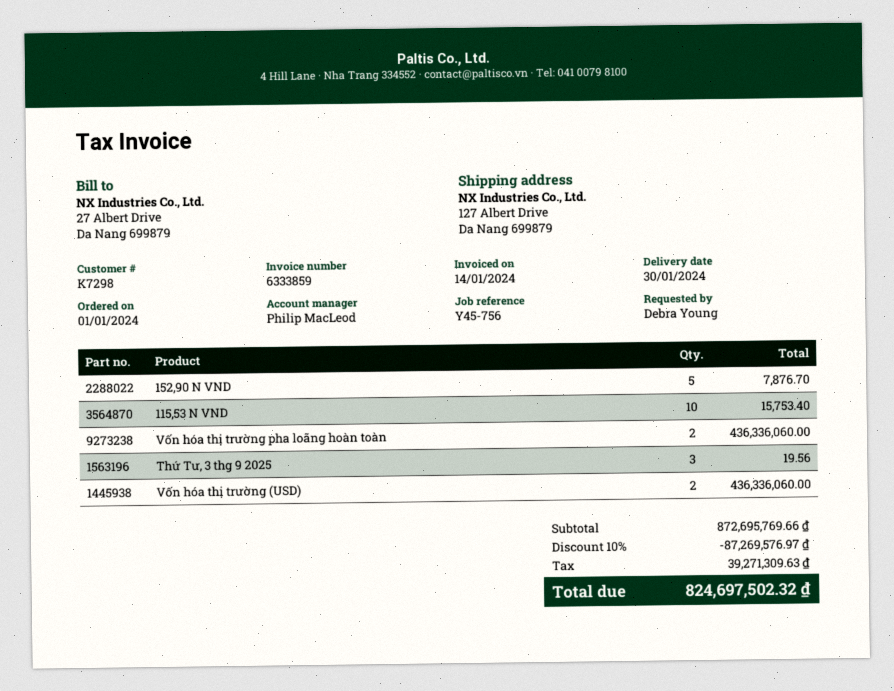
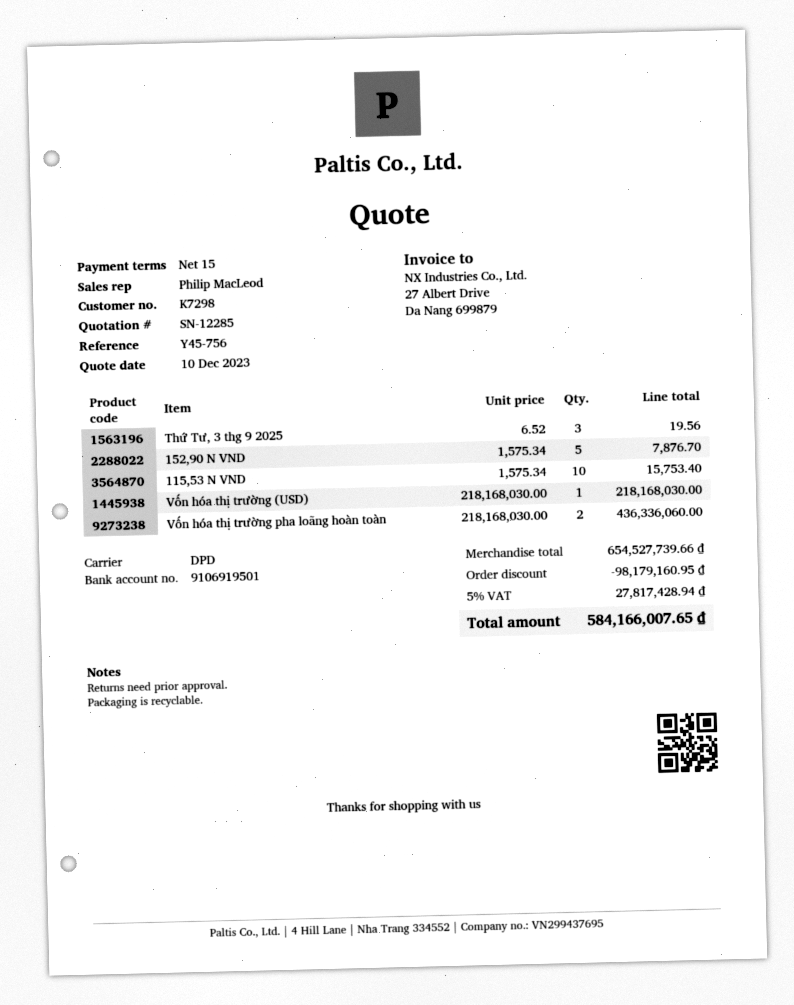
Vốn hóa thị trường (USD): 2 for 436336060.00 -> 1 for 218168030.00
subtotal: 872695769.66 -> 654527739.66
discount: 87269576.97 -> 98179160.95
tax: 39271309.63 -> 27817428.94
total: 824697502.32 -> 584166007.65

